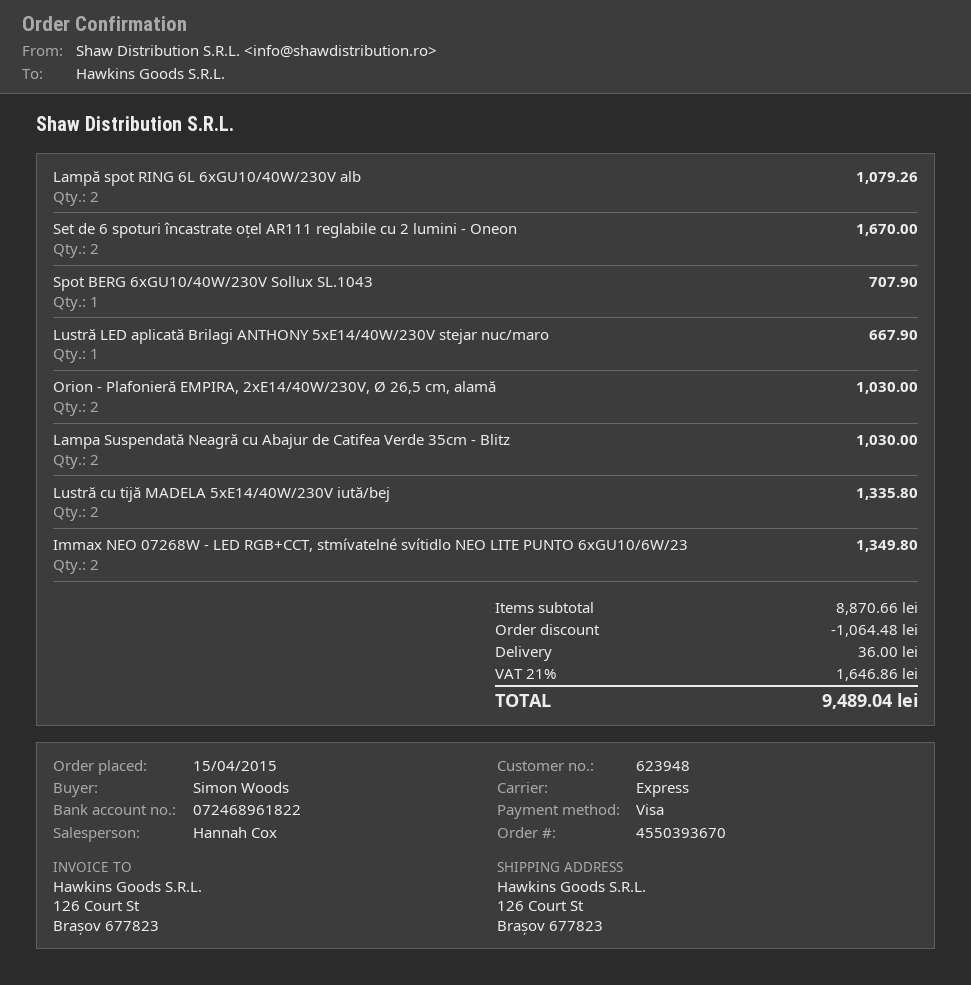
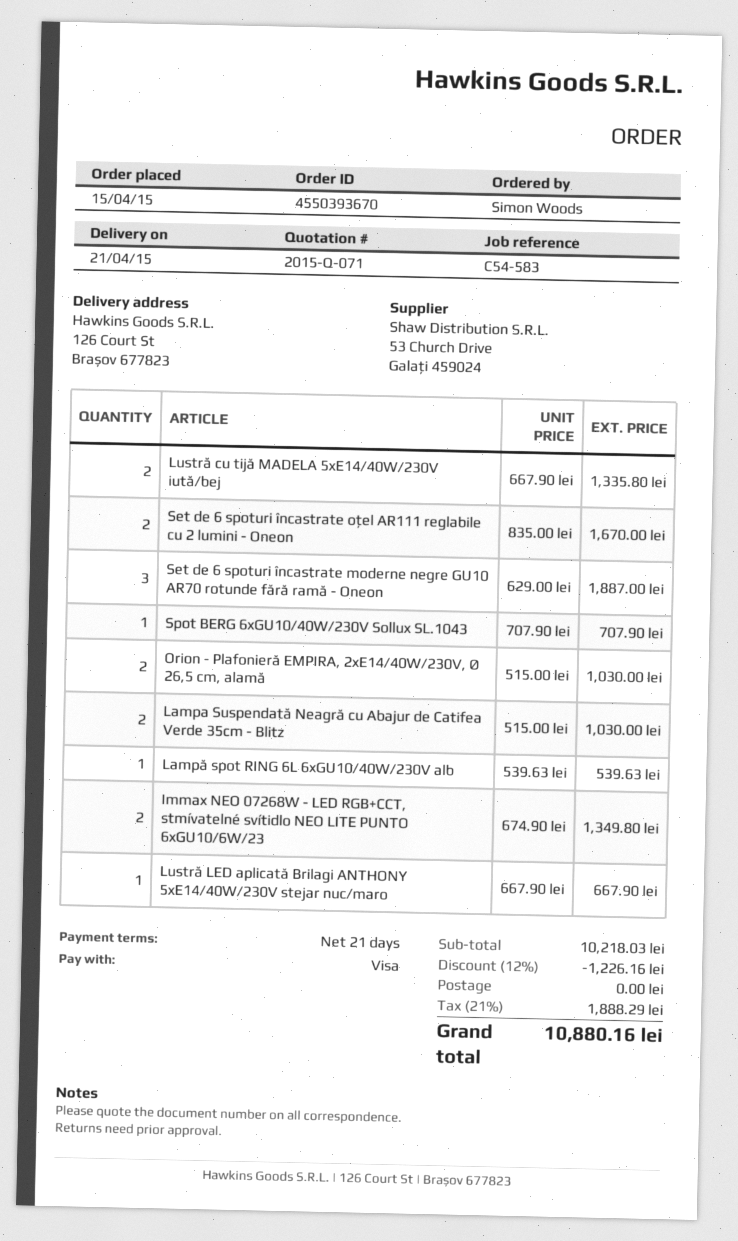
Lampă spot RING 6L 6xGU10/40W/230V alb: 2 for 1079.26 -> 1 for 539.63
Set de 6 spoturi încastrate moderne negre GU10 AR70 rotunde fără ramă - Oneon: none -> 3 for 1887.00
subtotal: 8870.66 -> 10218.03
discount: 1064.48 -> 1226.16
shipping: 36.00 -> 0.00
tax: 21% = 1646.86 -> 21% = 1888.29
total: 9489.04 -> 10880.16

